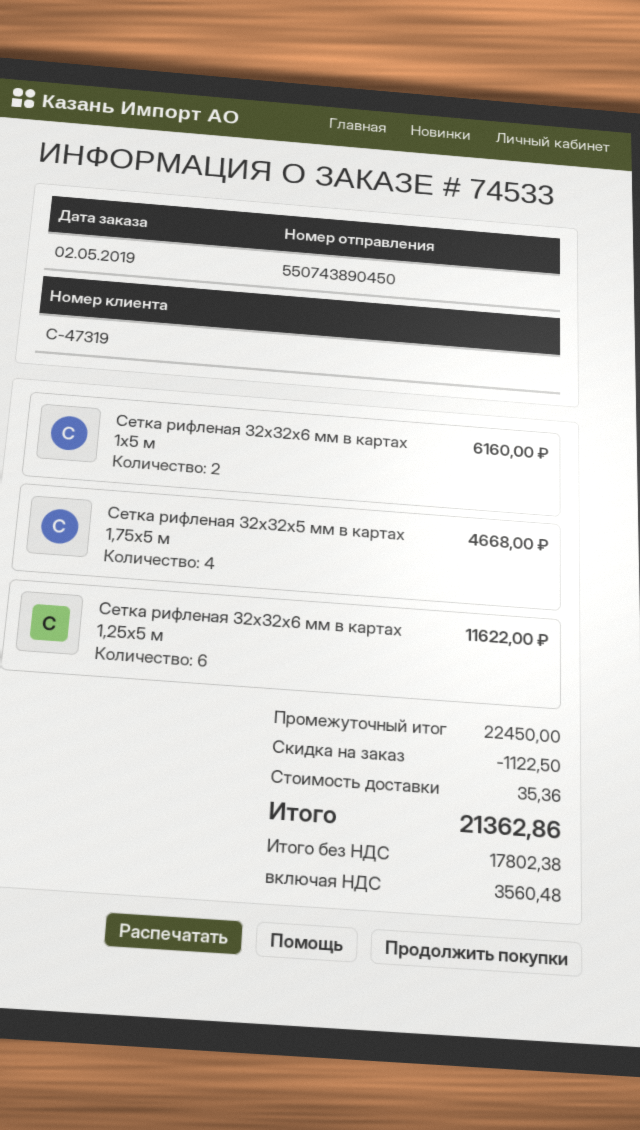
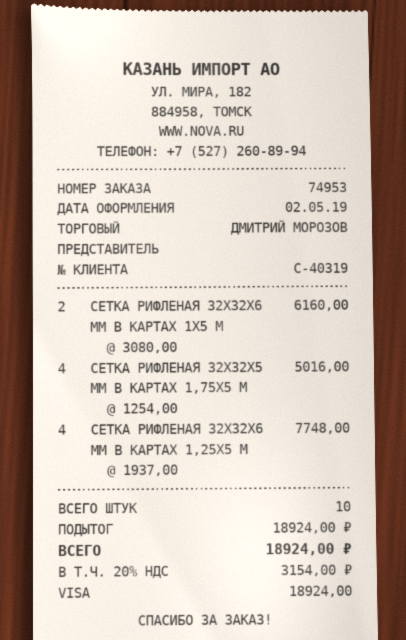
order number: 74533 -> 74953
customer number: C-47319 -> C-40319
Сетка рифленая 32х32х5 мм в картах 1,75х5 м: 4 for 4668.00 -> 4 for 5016.00
Сетка рифленая 32х32х6 мм в картах 1,25х5 м: 6 for 11622.00 -> 4 for 7748.00
subtotal: 22450.00 -> 18924.00
discount: 1122.50 -> none
shipping: 35.36 -> none
tax: 3560.48 -> 3154.00
total: 21362.86 -> 18924.00

